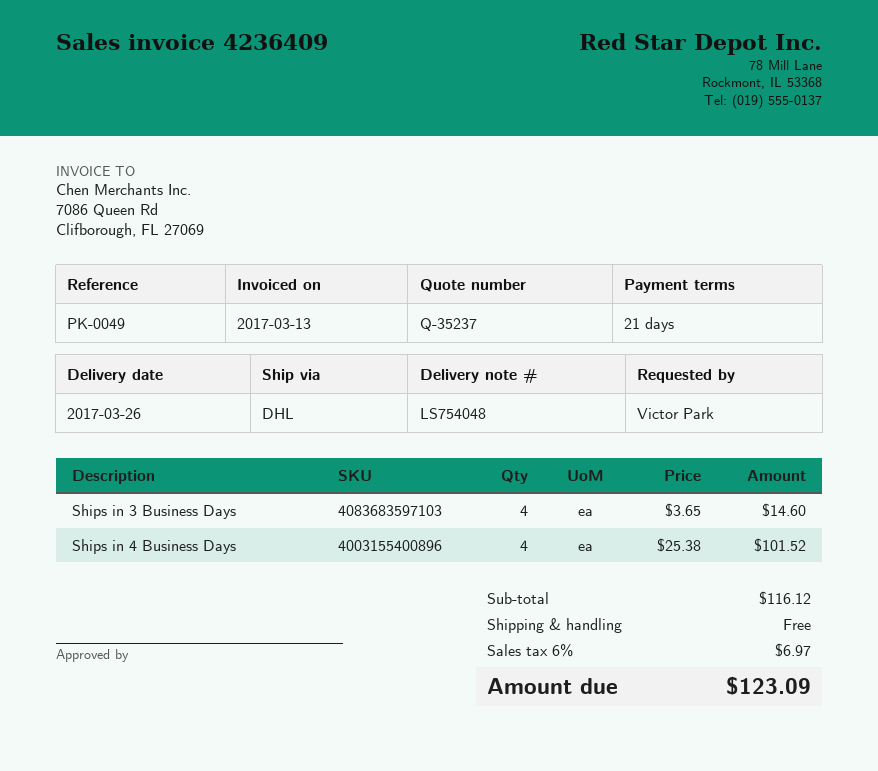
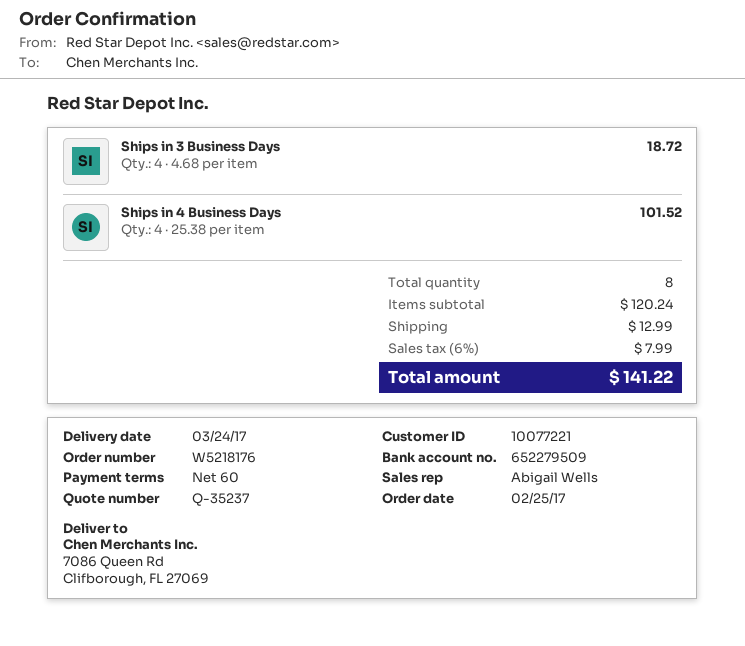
delivery date: 2017-03-26 -> 2017-03-24
payment terms: 21 days -> 60 days
Ships in 3 Business Days: 4 x 3.65 = 14.60 -> 4 x 4.68 = 18.72
subtotal: 116.12 -> 120.24
shipping: 0.00 -> 12.99
tax: 6% = 6.97 -> 6% = 7.99
total: 123.09 -> 141.22

